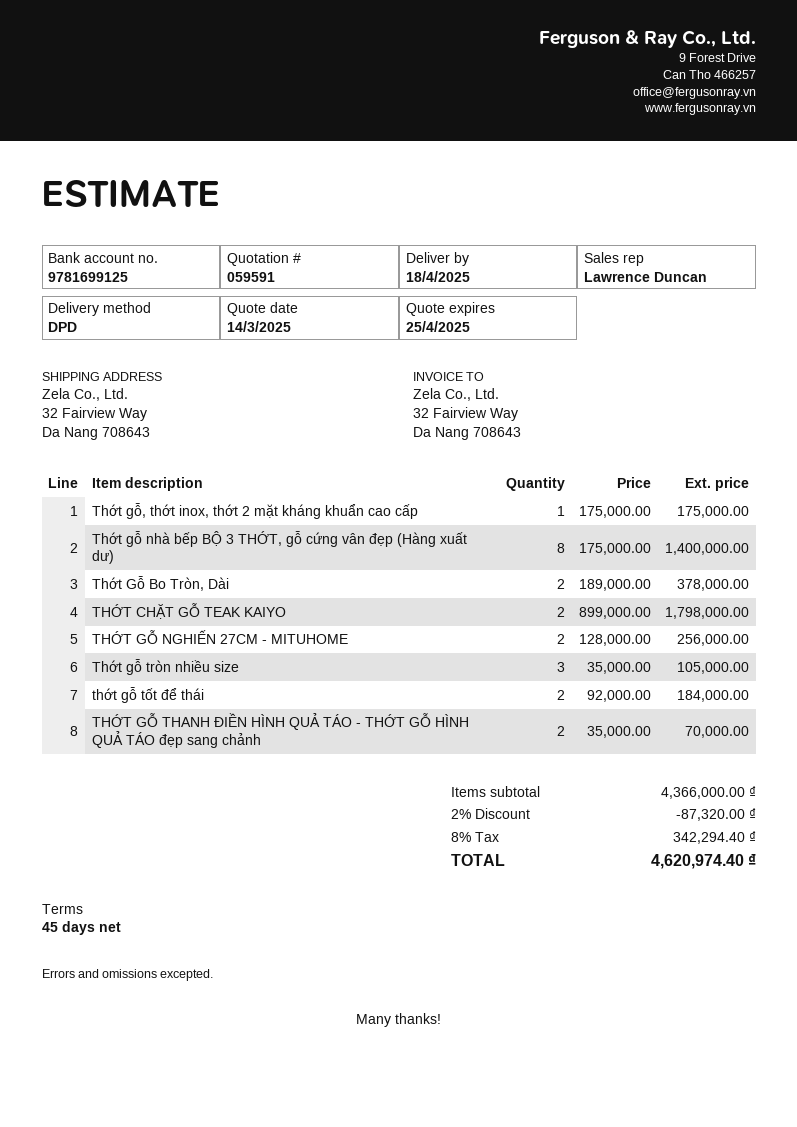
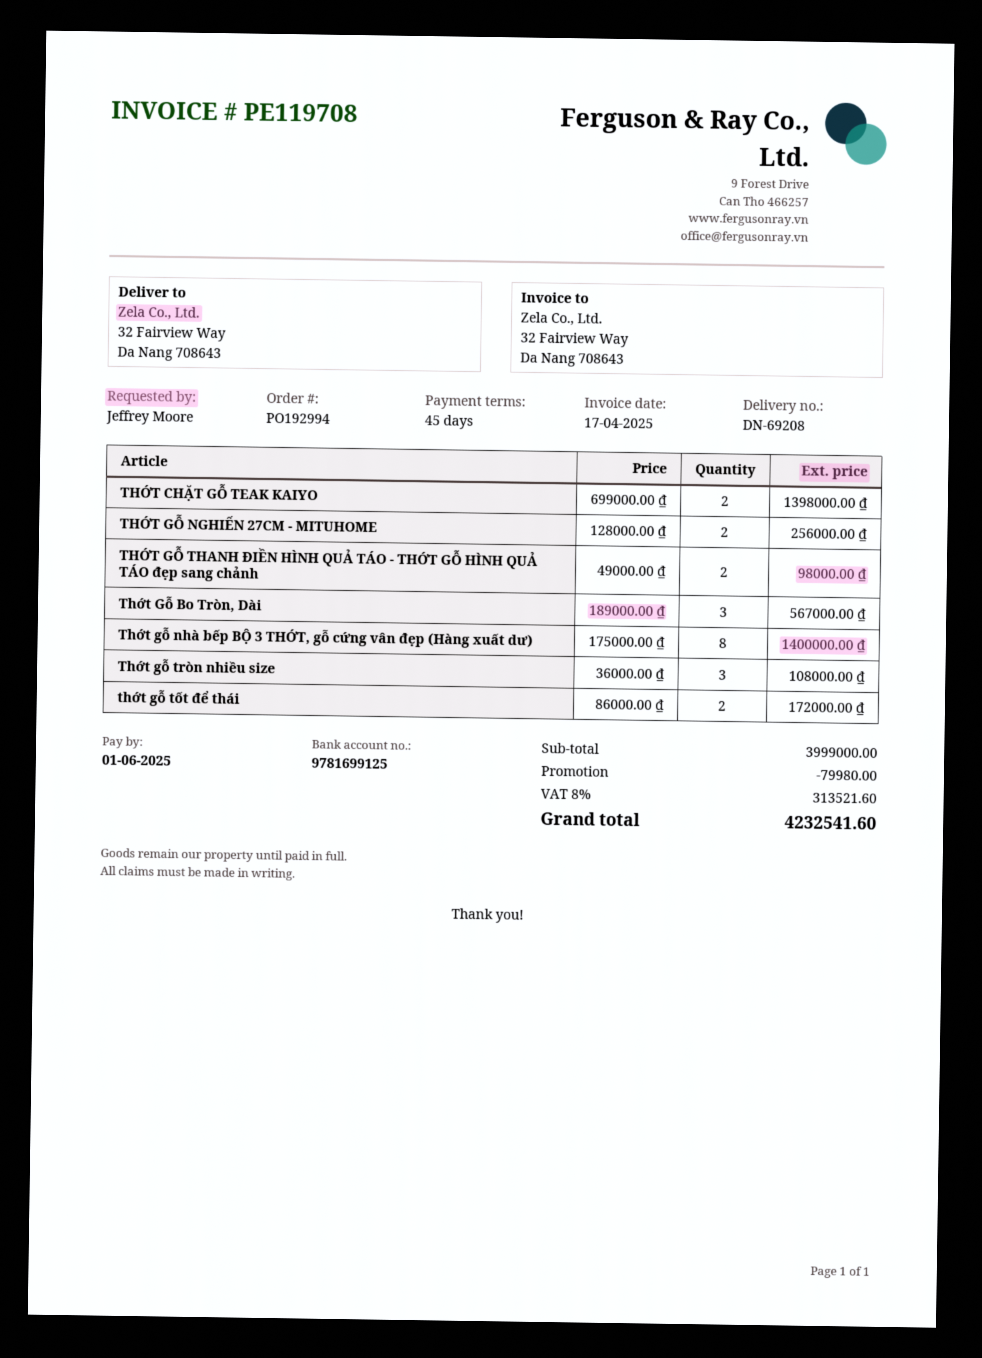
Thớt gỗ, thớt inox, thớt 2 mặt kháng khuẩn cao cấp: 1 x 175000.00 = 175000.00 -> none
Thớt Gỗ Bo Tròn, Dài: 2 x 189000.00 = 378000.00 -> 3 x 189000.00 = 567000.00
THỚT CHẶT GỖ TEAK KAIYO: 2 x 899000.00 = 1798000.00 -> 2 x 699000.00 = 1398000.00
Thớt gỗ tròn nhiều size: 3 x 35000.00 = 105000.00 -> 3 x 36000.00 = 108000.00
thớt gỗ tốt để thái: 2 x 92000.00 = 184000.00 -> 2 x 86000.00 = 172000.00
THỚT GỖ THANH ĐIỀN HÌNH QUẢ TÁO - THỚT GỖ HÌNH QUẢ TÁO đẹp sang chảnh: 2 x 35000.00 = 70000.00 -> 2 x 49000.00 = 98000.00
subtotal: 4366000.00 -> 3999000.00
discount: 87320.00 -> 79980.00
tax: 8% = 342294.40 -> 8% = 313521.60
total: 4620974.40 -> 4232541.60

